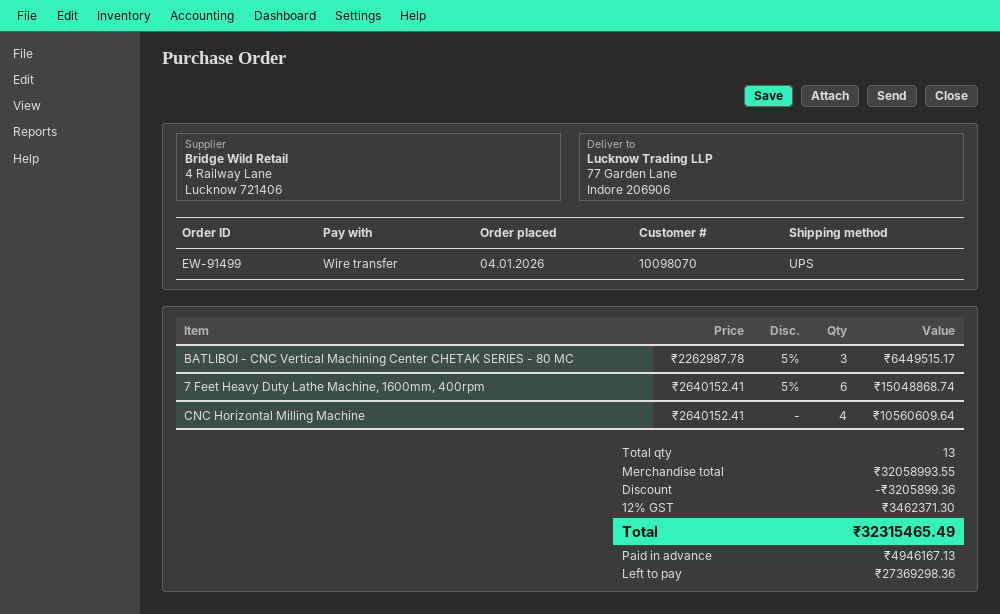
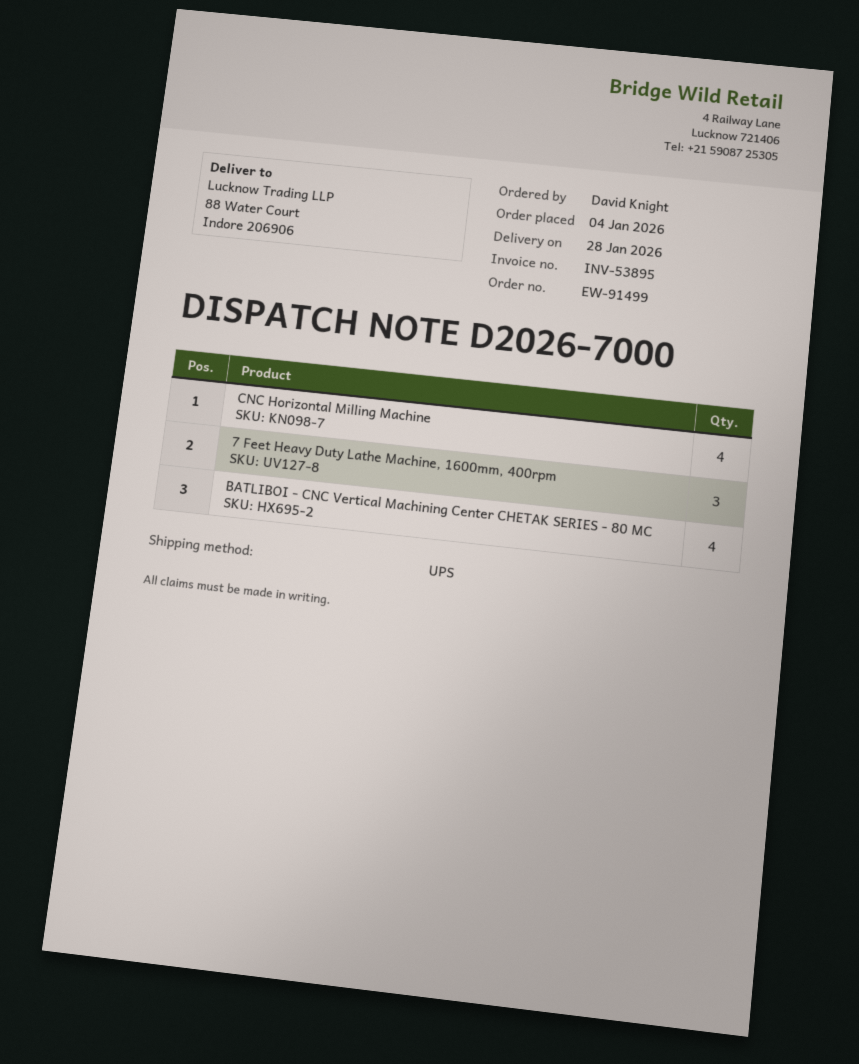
ship to: 77 Garden Lane, Indore 206906 -> 88 Water Court, Indore 206906
BATLIBOI - CNC Vertical Machining Center CHETAK SERIES - 80 MC: 3 -> 4
7 Feet Heavy Duty Lathe Machine, 1600mm, 400rpm: 6 -> 3

